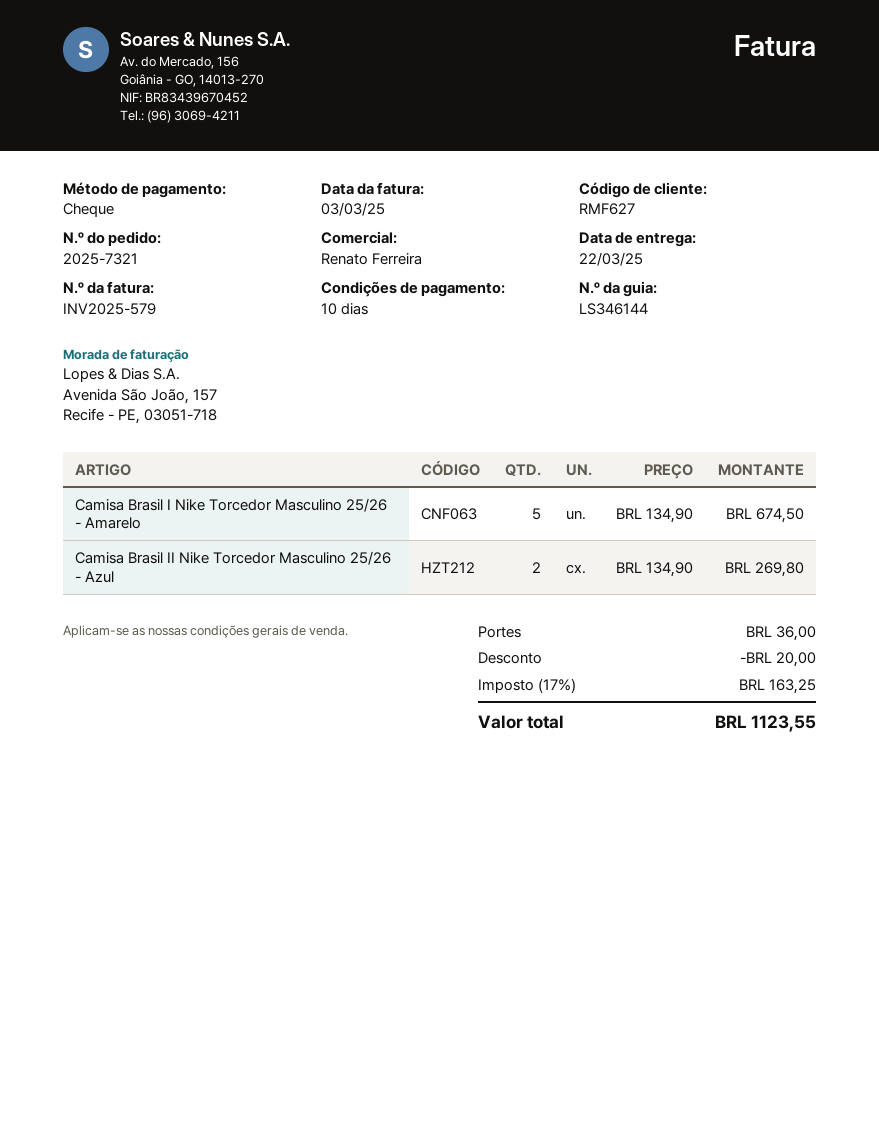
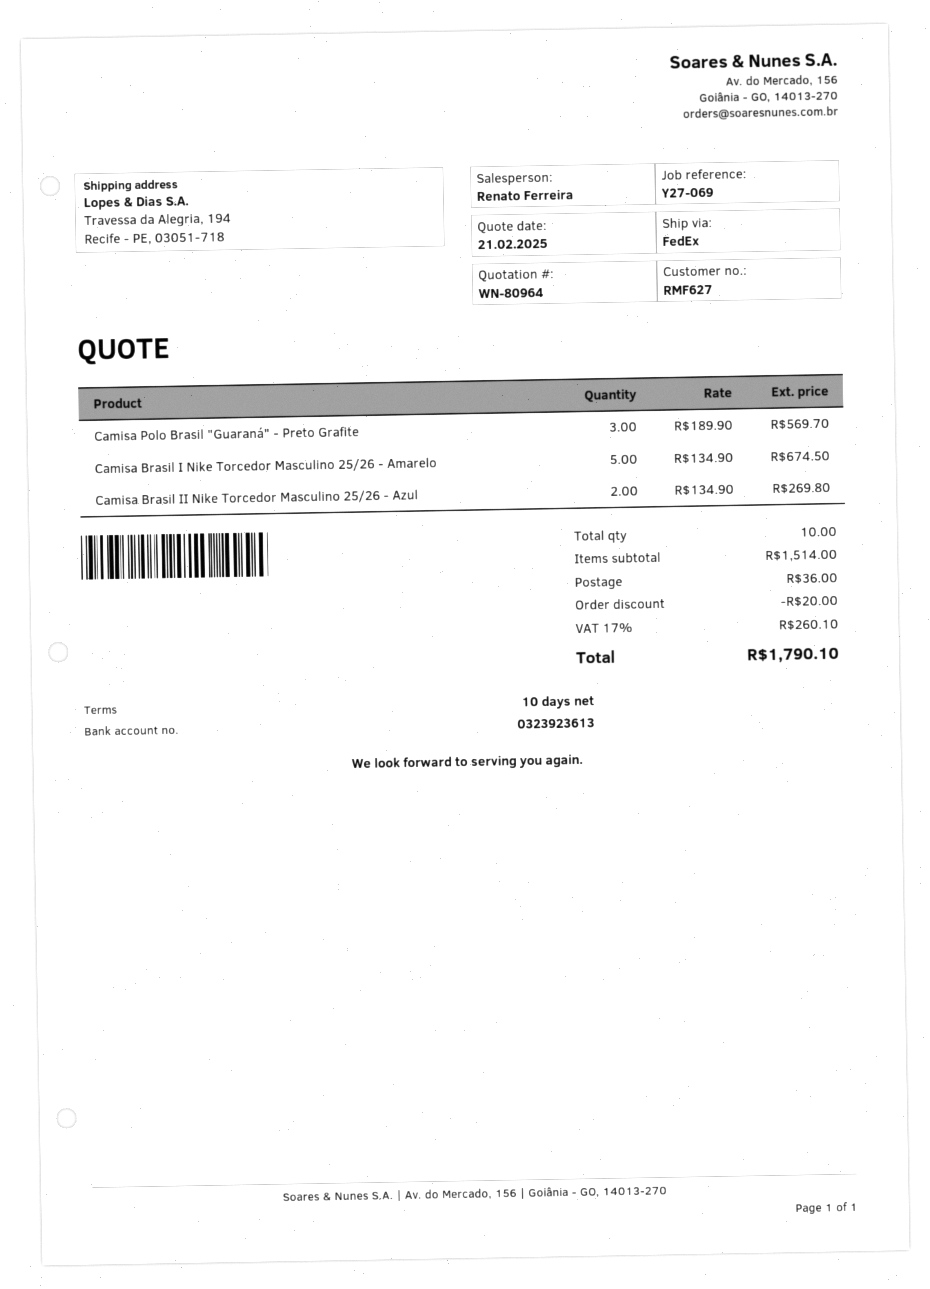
Camisa Polo Brasil "Guaraná" - Preto Grafite: none -> 3 x 189.90 = 569.70
tax: 17% = 163.25 -> 17% = 260.10
total: 1123.55 -> 1790.10

